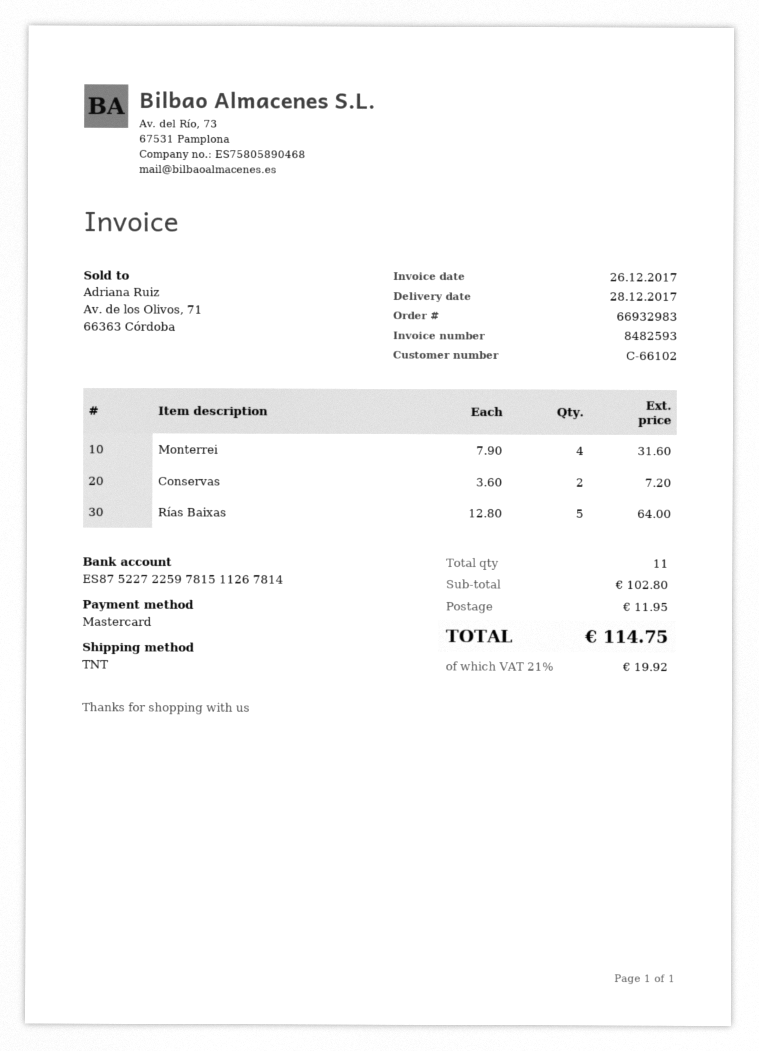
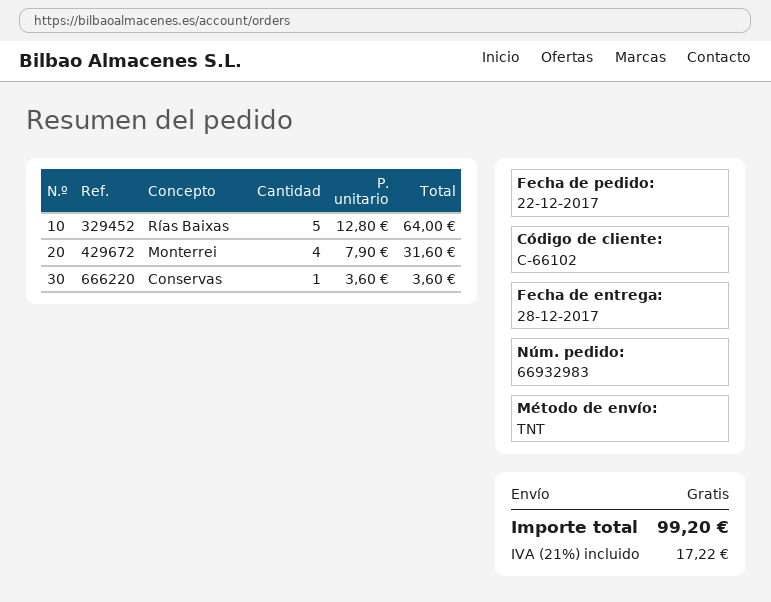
Conservas: 2 x 3.60 = 7.20 -> 1 x 3.60 = 3.60
shipping: 11.95 -> 0.00
tax: 21% = 19.92 -> 21% = 17.22
total: 114.75 -> 99.20

